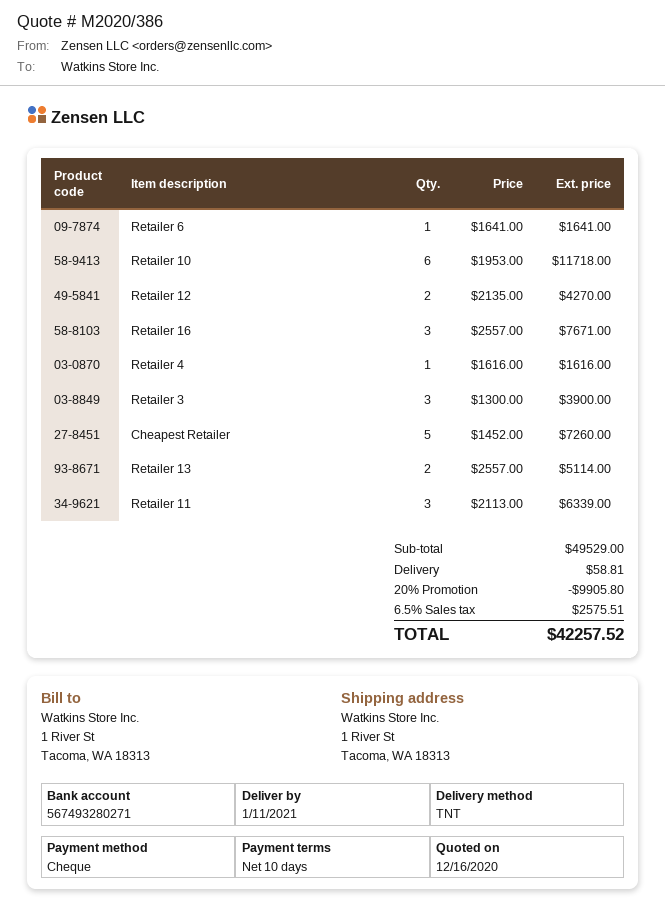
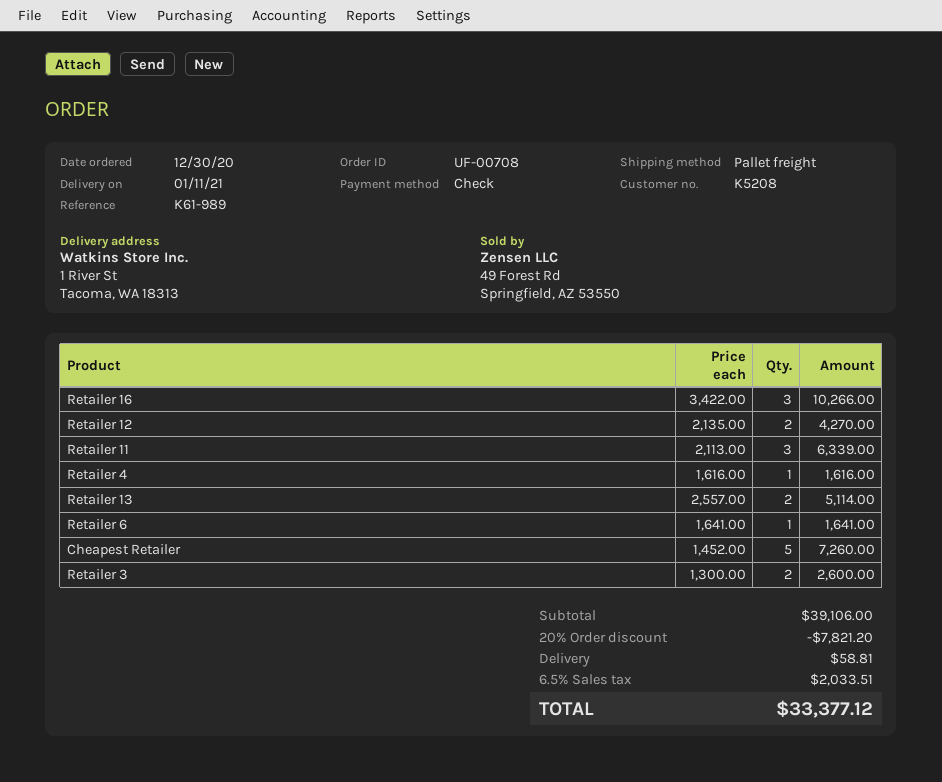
shipping method: TNT -> pallet freight
Retailer 10: 6 x 1953.00 = 11718.00 -> none
Retailer 16: 3 x 2557.00 = 7671.00 -> 3 x 3422.00 = 10266.00
Retailer 3: 3 x 1300.00 = 3900.00 -> 2 x 1300.00 = 2600.00
subtotal: 49529.00 -> 39106.00
discount: 20% = 9905.80 -> 20% = 7821.20
tax: 6.5% = 2575.51 -> 6.5% = 2033.51
total: 42257.52 -> 33377.12

